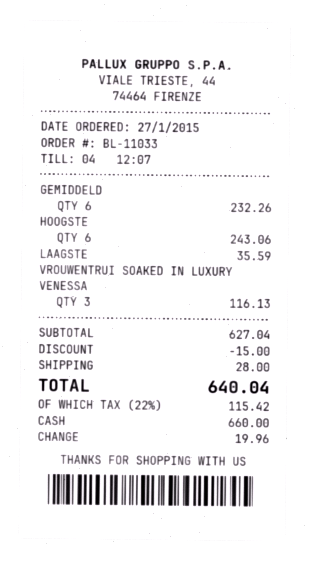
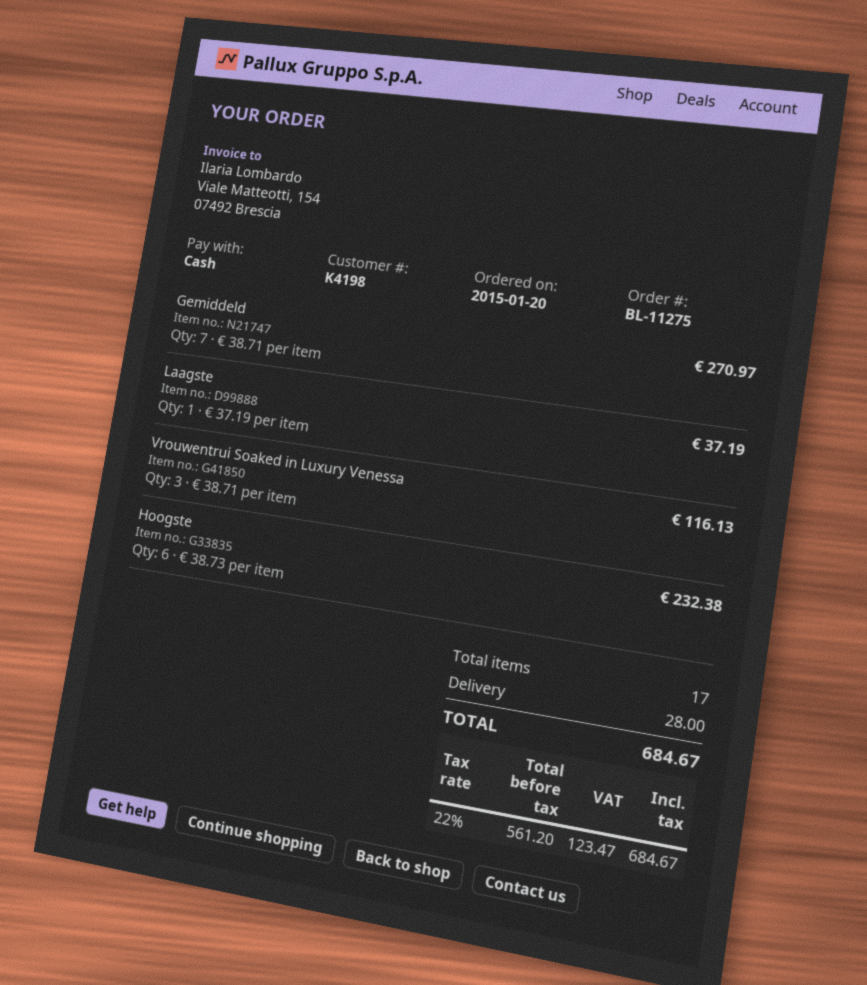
order number: BL-11033 -> BL-11275
order date: 2015-01-27 -> 2015-01-20
GEMIDDELD: 6 for 232.26 -> 7 for 270.97
HOOGSTE: 6 for 243.06 -> 6 for 232.38
LAAGSTE: 1 for 35.59 -> 1 for 37.19
discount: 15.00 -> none
tax: 22% = 115.42 -> 22% = 123.47
total: 640.04 -> 684.67

